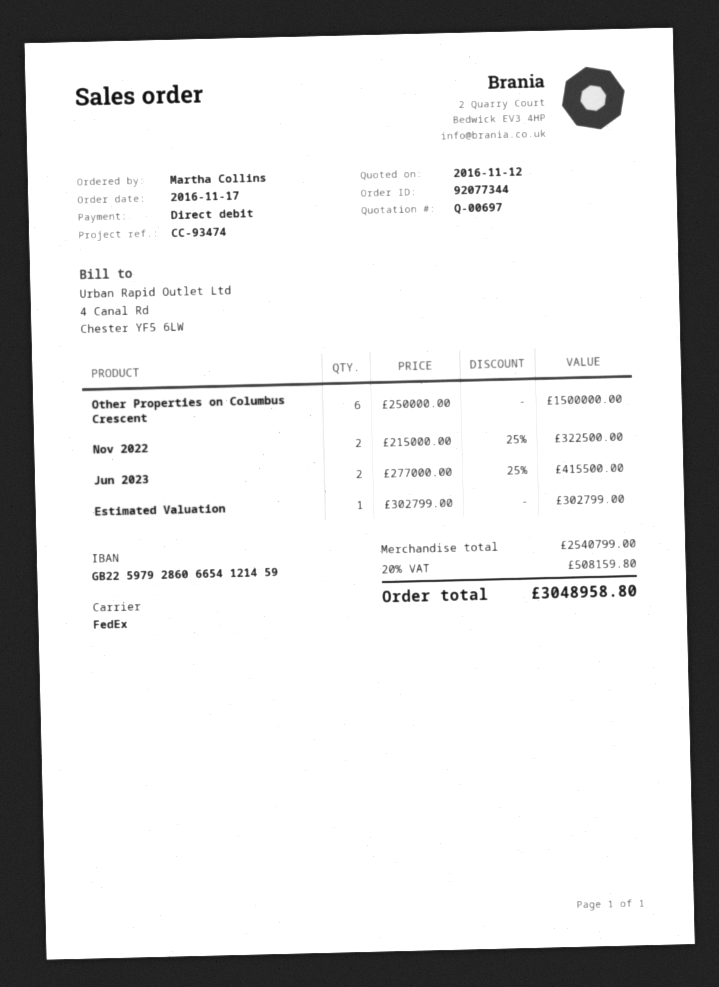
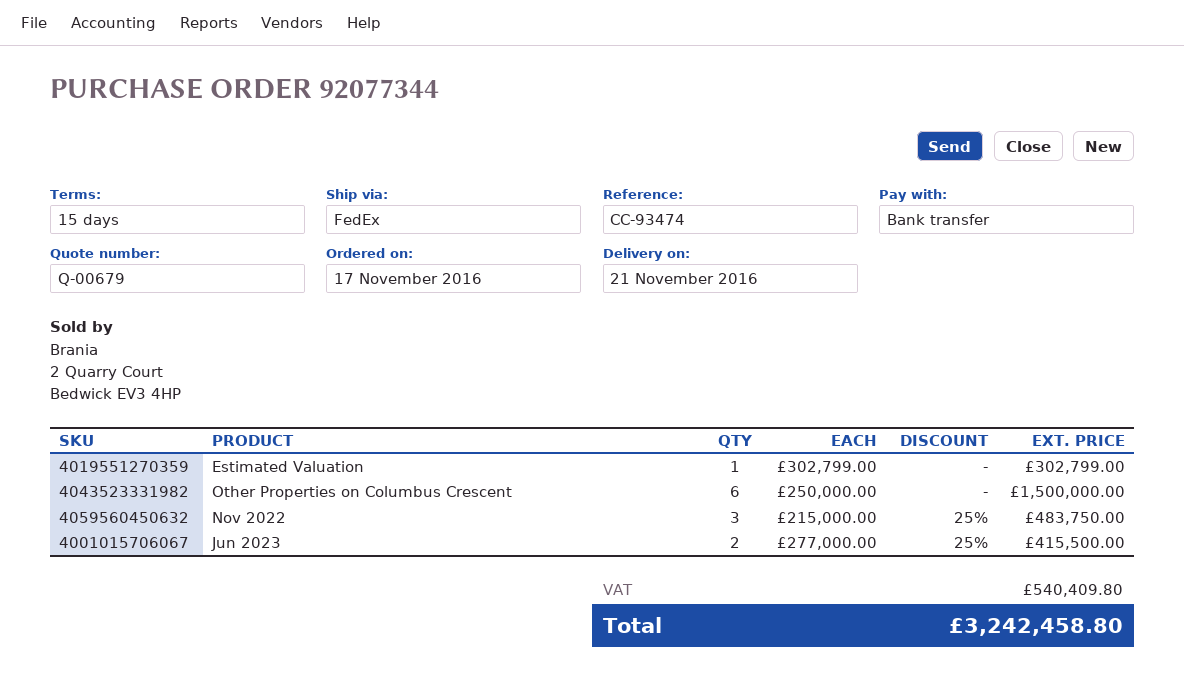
quote number: Q-00697 -> Q-00679
payment method: direct debit -> bank transfer
Nov 2022: 2 x 215000.00 - 25% = 322500.00 -> 3 x 215000.00 - 25% = 483750.00
tax: 508159.80 -> 540409.80
total: 3048958.80 -> 3242458.80

